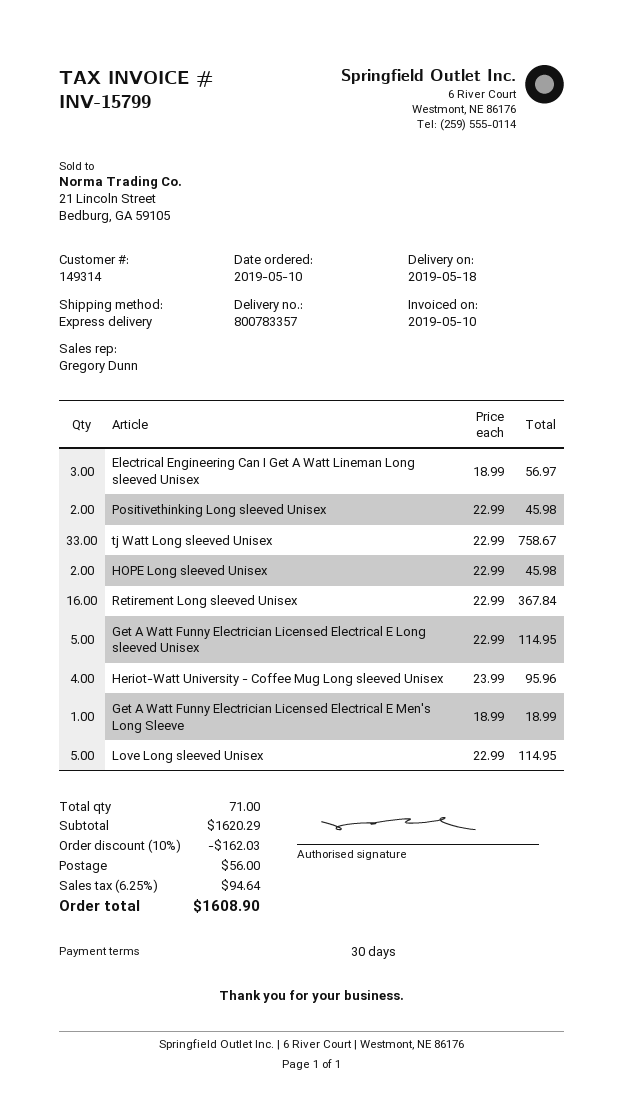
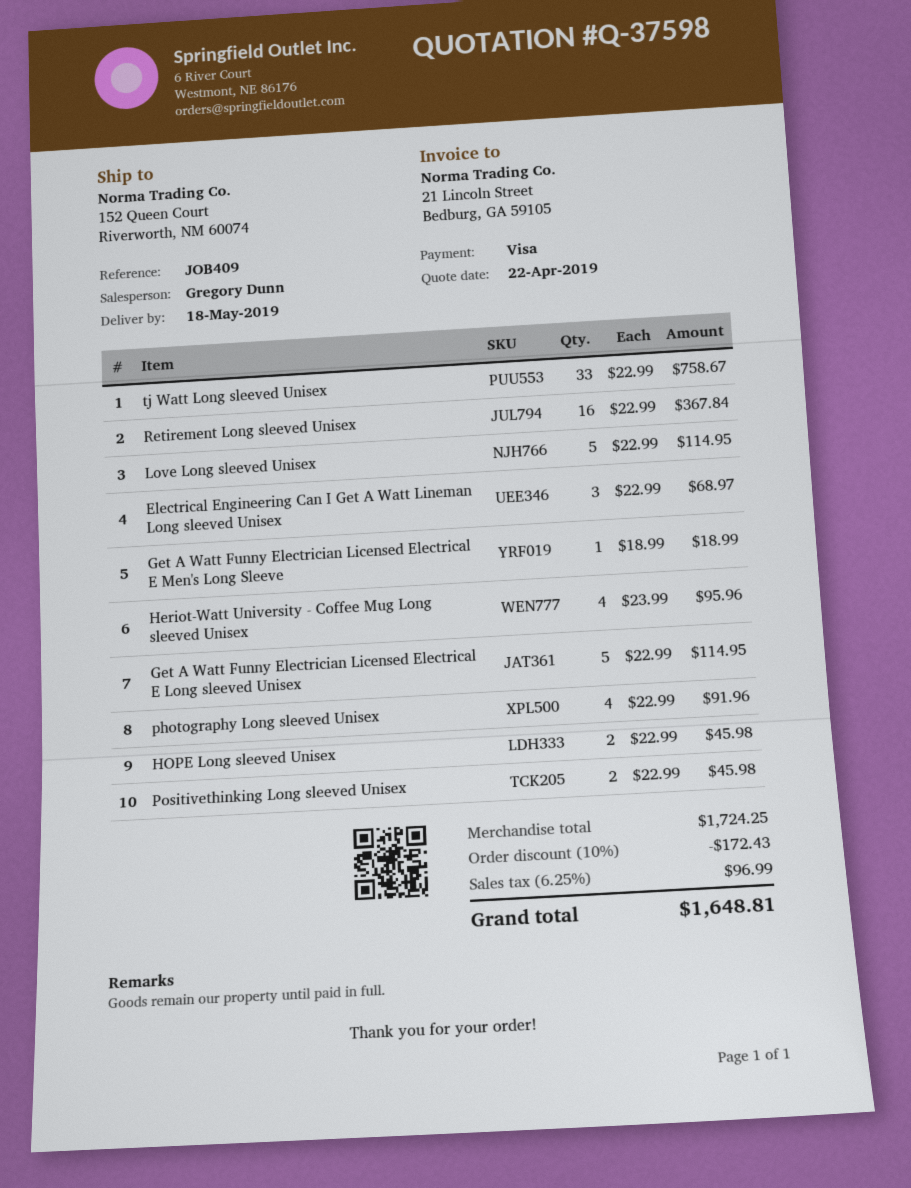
Electrical Engineering Can I Get A Watt Lineman Long sleeved Unisex: 3 x 18.99 = 56.97 -> 3 x 22.99 = 68.97
photography Long sleeved Unisex: none -> 4 x 22.99 = 91.96
subtotal: 1620.29 -> 1724.25
discount: 10% = 162.03 -> 10% = 172.43
shipping: 56.00 -> none
tax: 6.25% = 94.64 -> 6.25% = 96.99
total: 1608.90 -> 1648.81

